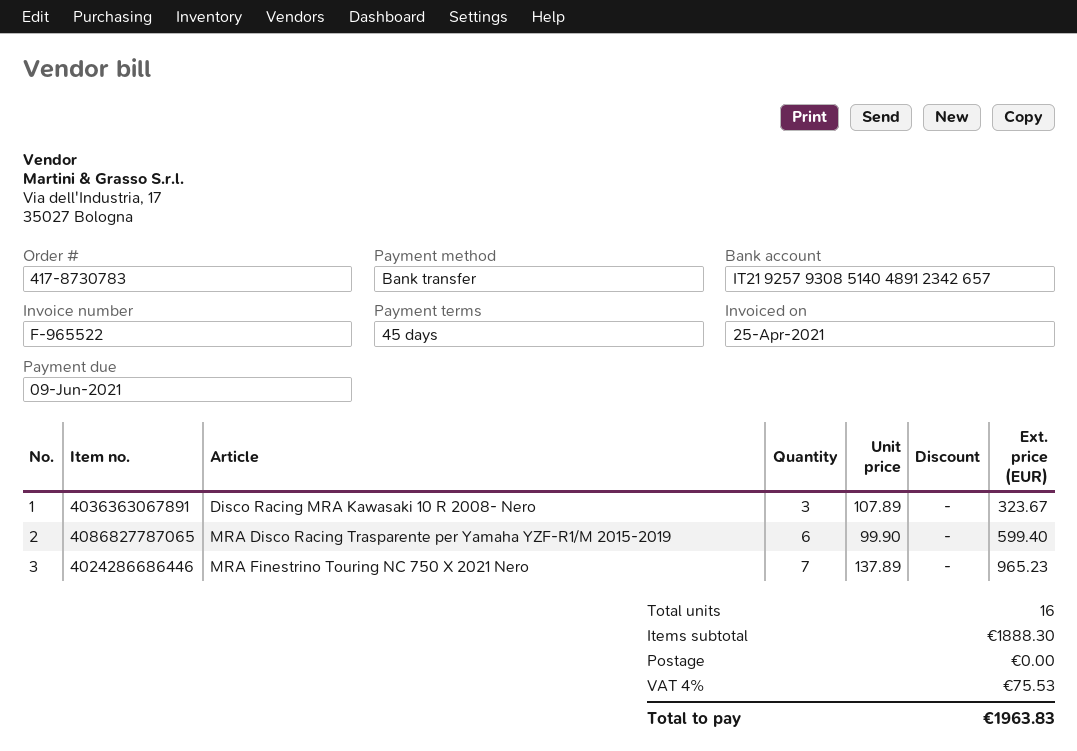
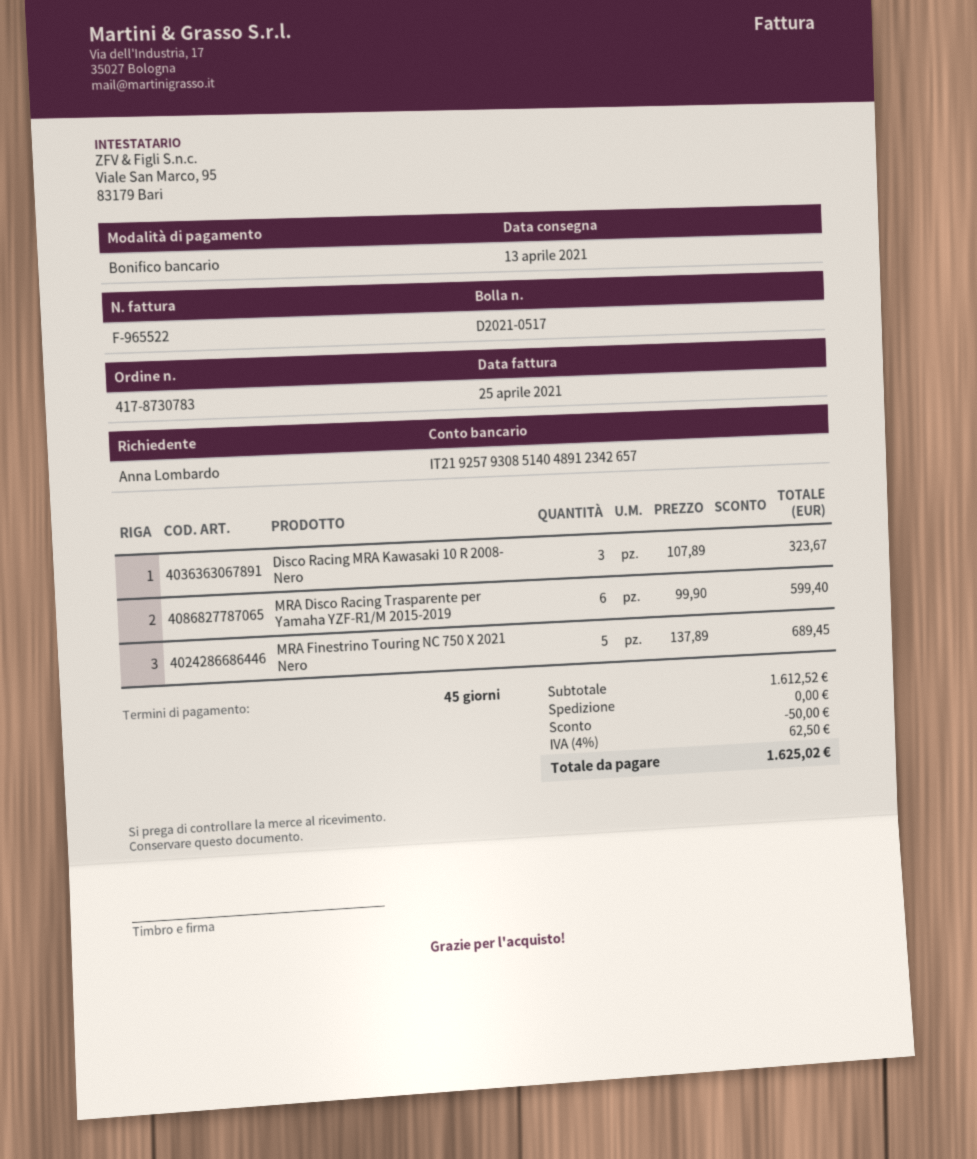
MRA Finestrino Touring NC 750 X 2021 Nero: 7 x 137.89 = 965.23 -> 5 x 137.89 = 689.45
subtotal: 1888.30 -> 1612.52
discount: none -> 50.00
tax: 4% = 75.53 -> 4% = 62.50
total: 1963.83 -> 1625.02

